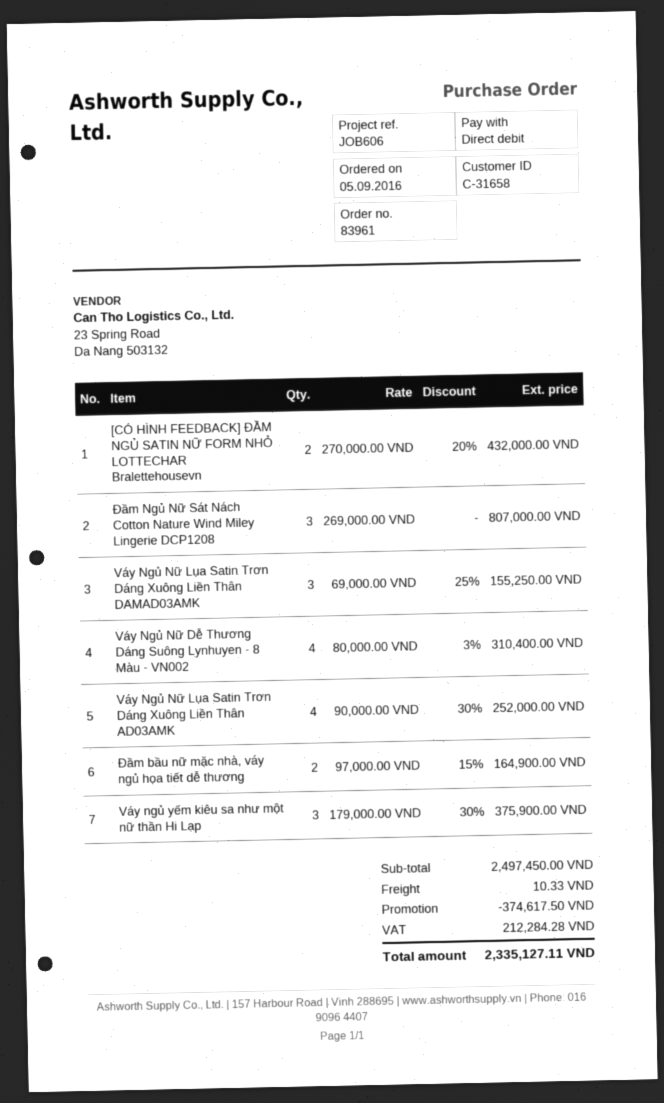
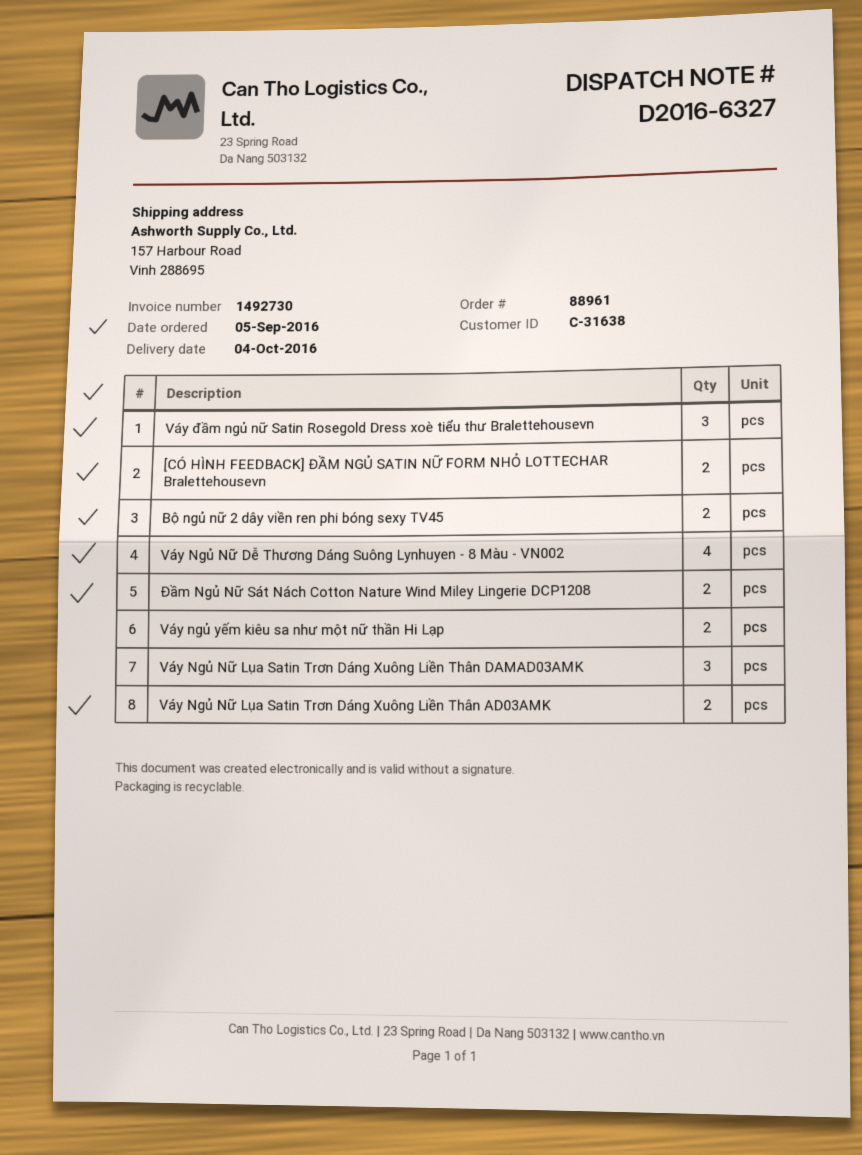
order number: 83961 -> 88961
customer number: C-31658 -> C-31638
Đầm Ngủ Nữ Sát Nách Cotton Nature Wind Miley Lingerie DCP1208: 3 -> 2
Váy Ngủ Nữ Lụa Satin Trơn Dáng Xuông Liền Thân AD03AMK: 4 -> 2
Đầm bầu nữ mặc nhà, váy ngủ họa tiết dễ thương: 2 -> none
Váy ngủ yếm kiêu sa như một nữ thần Hi Lạp: 3 -> 2
Váy đầm ngủ nữ Satin Rosegold Dress xoè tiểu thư Bralettehousevn: none -> 3
Bộ ngủ nữ 2 dây viền ren phi bóng sexy TV45: none -> 2

